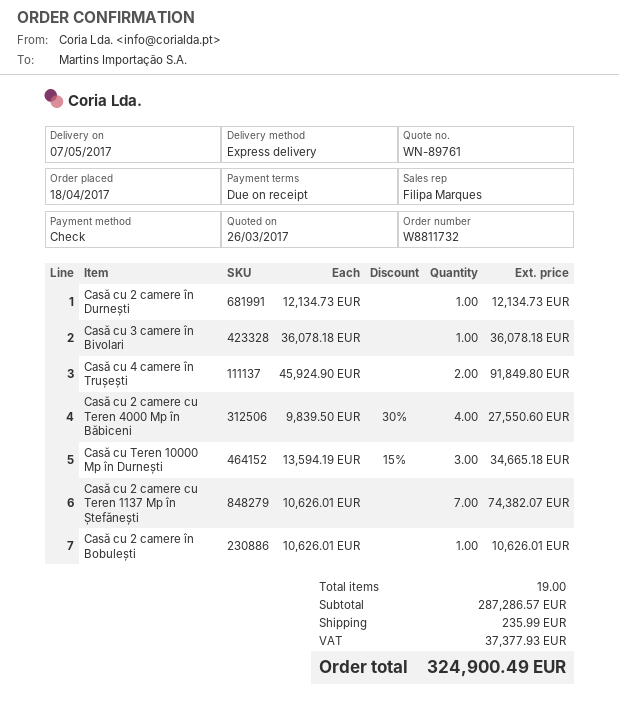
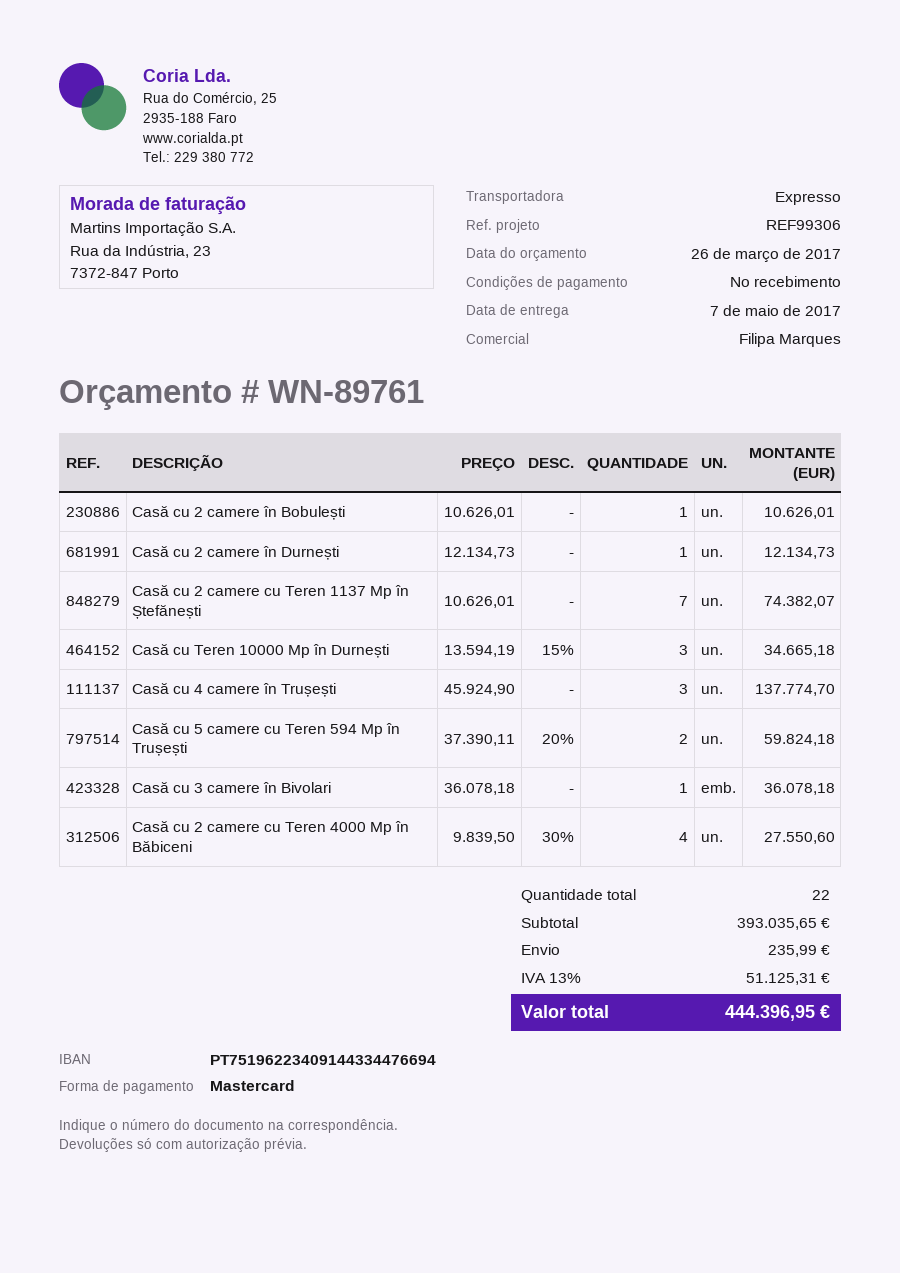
payment method: cheque -> Mastercard
Casă cu 4 camere în Trușești: 2 x 45924.90 = 91849.80 -> 3 x 45924.90 = 137774.70
Casă cu 5 camere cu Teren 594 Mp în Trușești: none -> 2 x 37390.11 - 20% = 59824.18
total quantity: 19 -> 22
subtotal: 287286.57 -> 393035.65
tax: 37377.93 -> 51125.31
total: 324900.49 -> 444396.95

